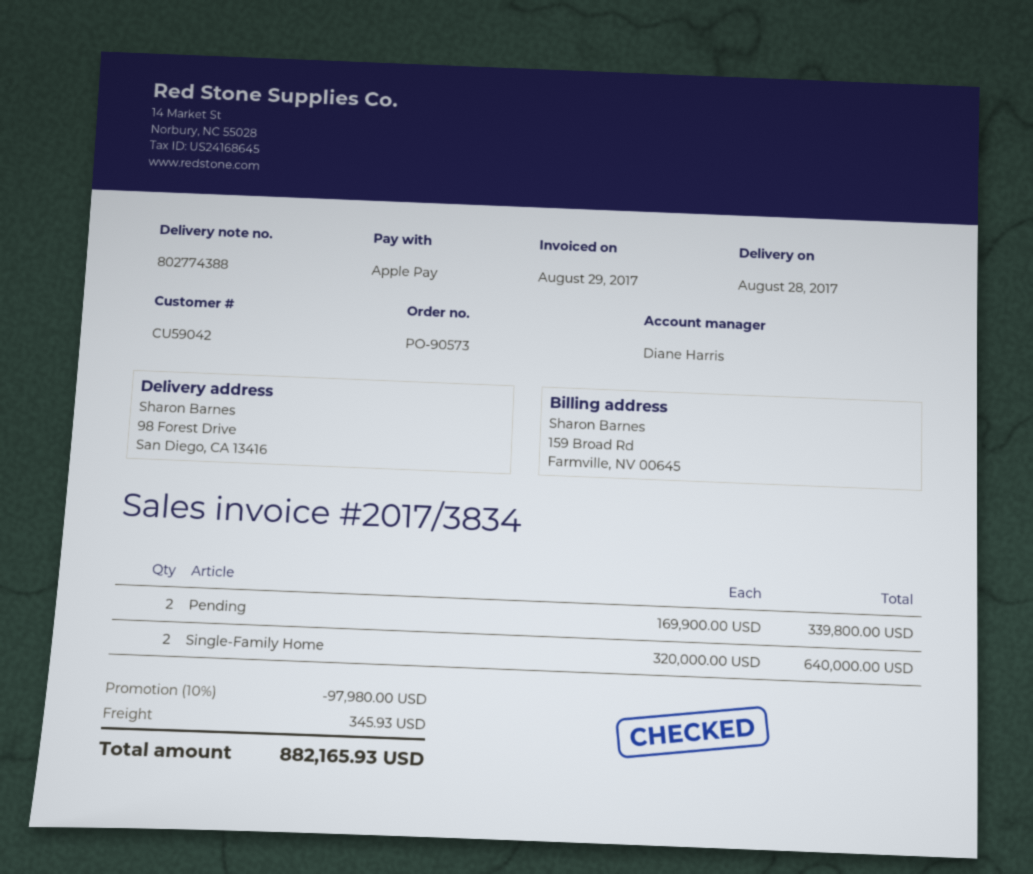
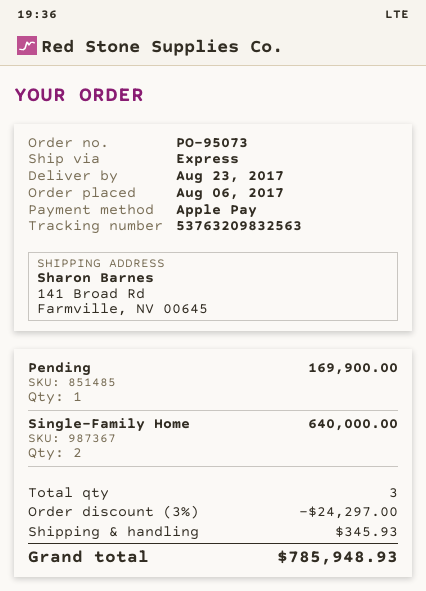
order number: PO-90573 -> PO-95073
delivery date: 2017-08-28 -> 2017-08-23
ship to: 98 Forest Drive, San Diego, CA 13416 -> 141 Broad Rd, Farmville, NV 00645
Pending: 2 for 339800.00 -> 1 for 169900.00
discount: 10% = 97980.00 -> 3% = 24297.00
total: 882165.93 -> 785948.93

